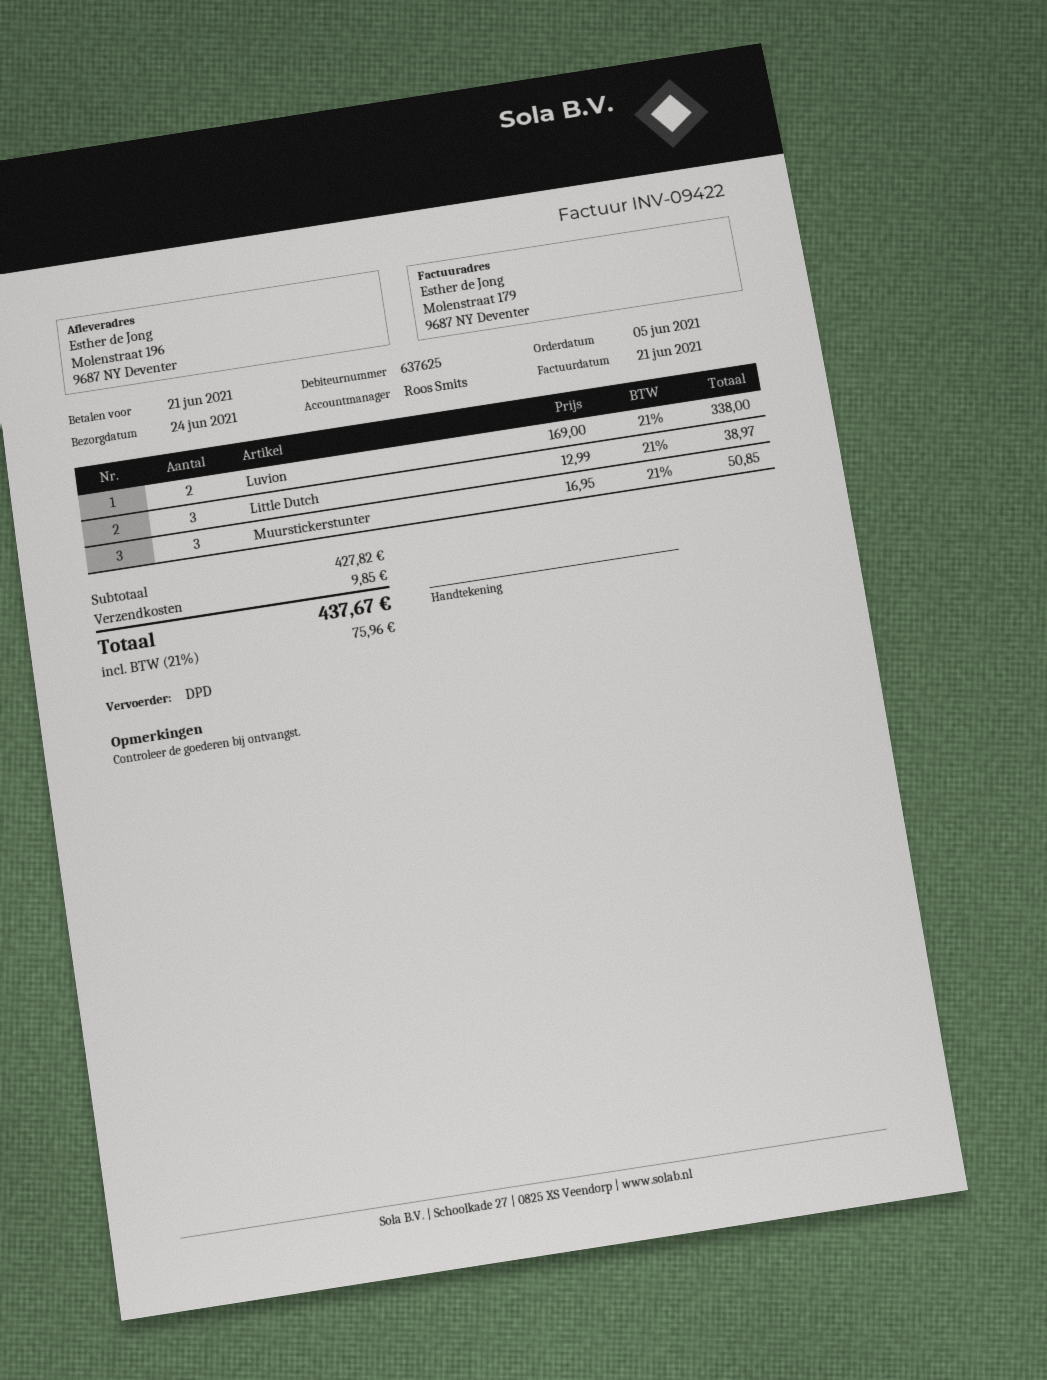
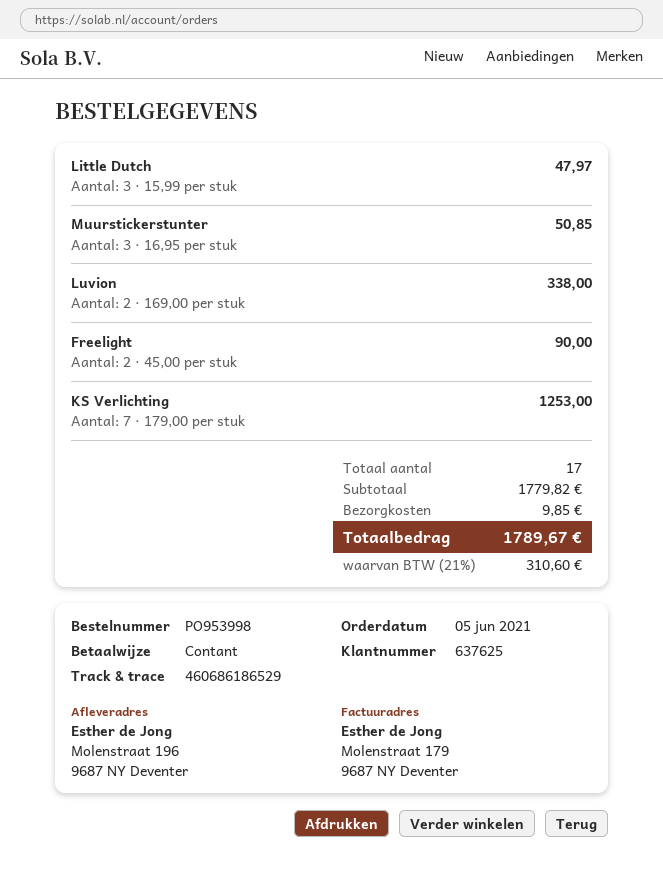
Little Dutch: 3 x 12.99 = 38.97 -> 3 x 15.99 = 47.97
Freelight: none -> 2 x 45.00 = 90.00
KS Verlichting: none -> 7 x 179.00 = 1253.00
subtotal: 427.82 -> 1779.82
tax: 21% = 75.96 -> 21% = 310.60
total: 437.67 -> 1789.67

